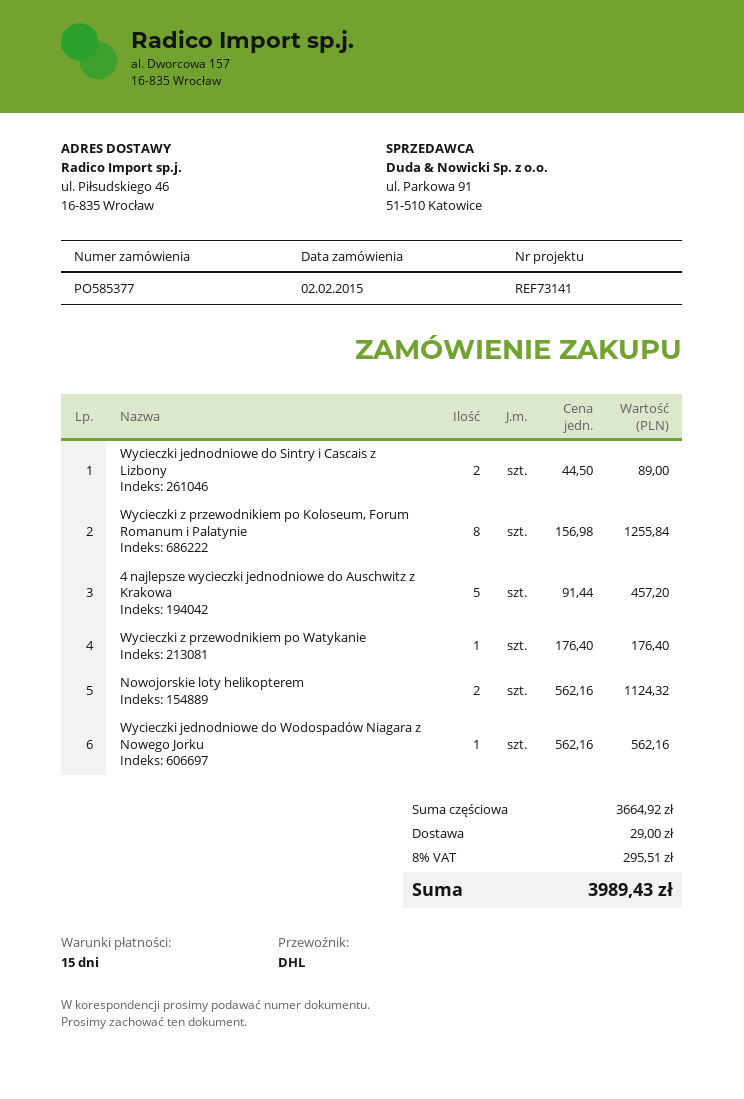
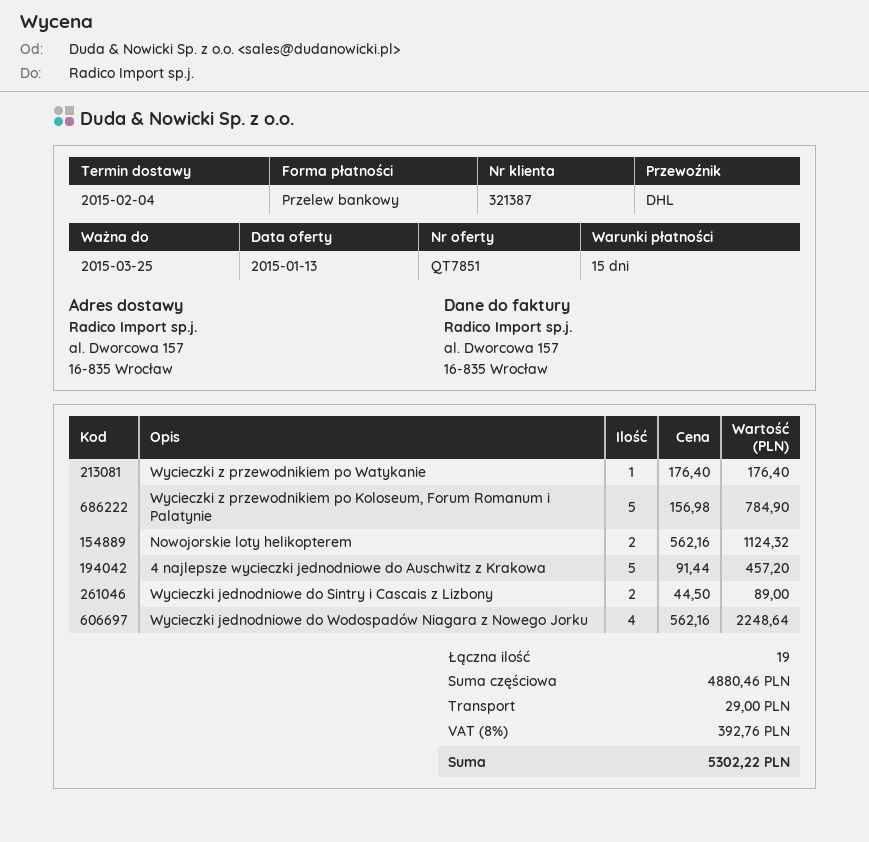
ship to: ul. Piłsudskiego 46, 16-835 Wrocław -> al. Dworcowa 157, 16-835 Wrocław
Wycieczki z przewodnikiem po Koloseum, Forum Romanum i Palatynie: 8 x 156.98 = 1255.84 -> 5 x 156.98 = 784.90
Wycieczki jednodniowe do Wodospadów Niagara z Nowego Jorku: 1 x 562.16 = 562.16 -> 4 x 562.16 = 2248.64
subtotal: 3664.92 -> 4880.46
tax: 8% = 295.51 -> 8% = 392.76
total: 3989.43 -> 5302.22

